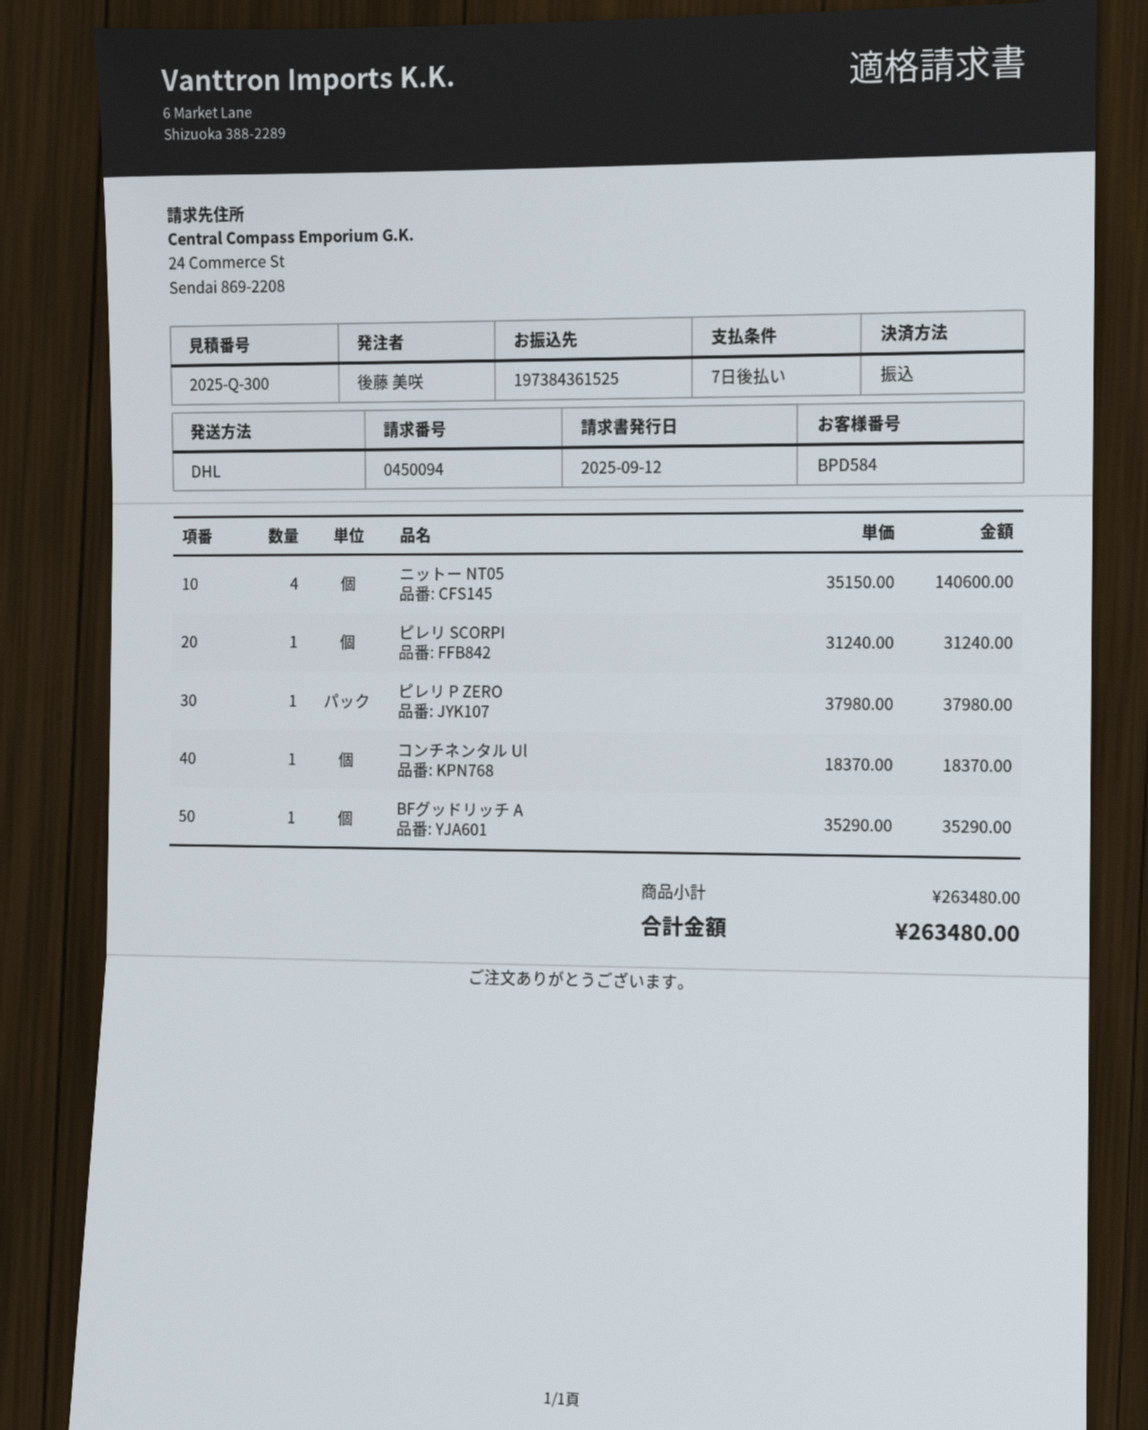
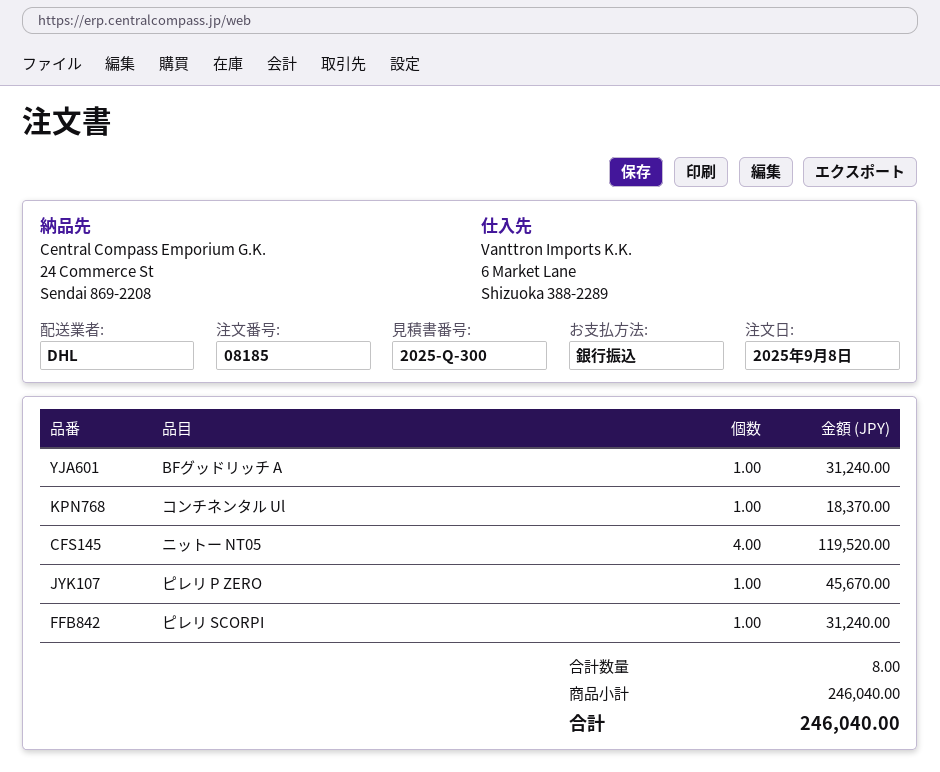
ニットー NT05: 4 for 140600.00 -> 4 for 119520.00
ピレリ P ZERO: 1 for 37980.00 -> 1 for 45670.00
BFグッドリッチ A: 1 for 35290.00 -> 1 for 31240.00
subtotal: 263480.00 -> 246040.00
total: 263480.00 -> 246040.00

